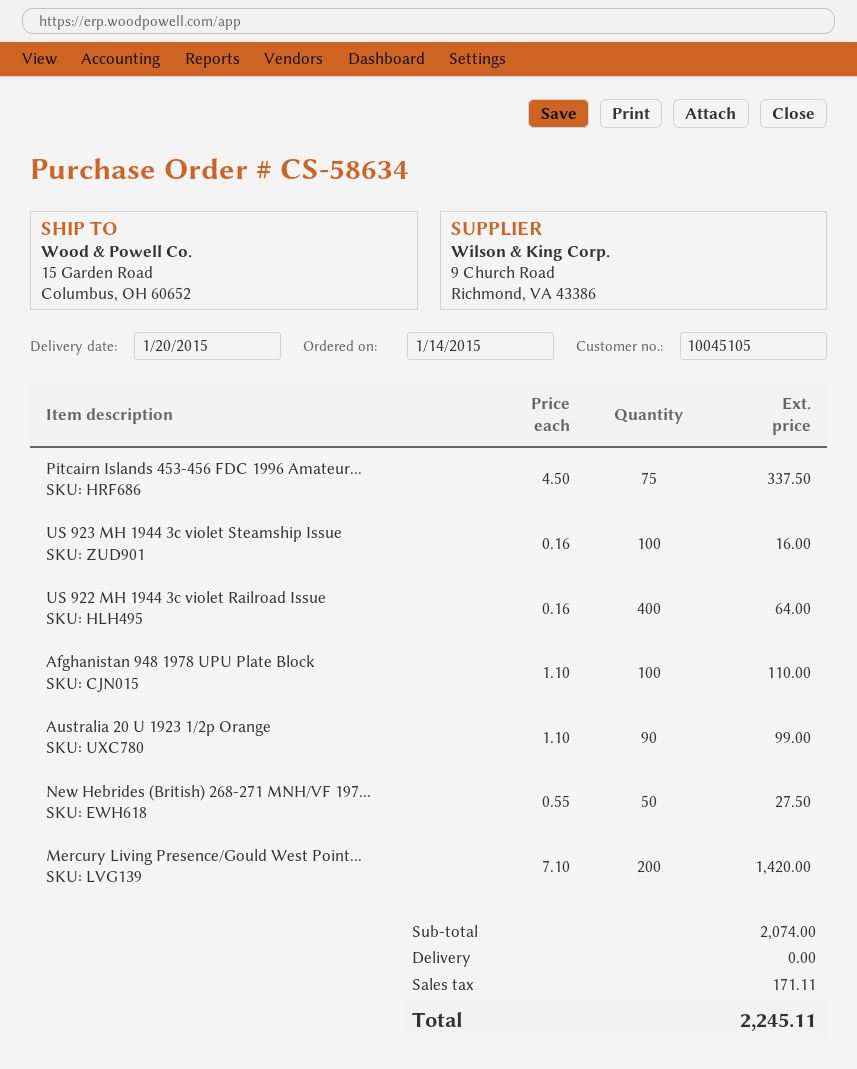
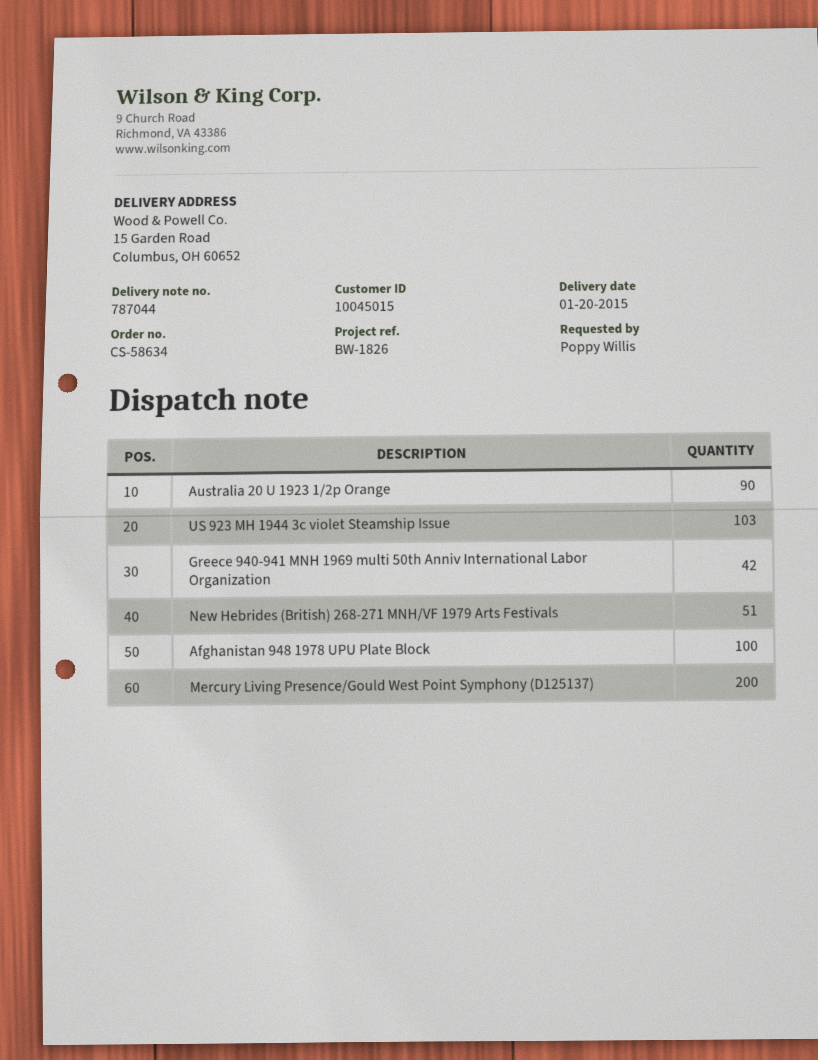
customer number: 10045105 -> 10045015
Pitcairn Islands 453-456 FDC 1996 Amateur...: 75 -> none
US 923 MH 1944 3c violet Steamship Issue: 100 -> 103
US 922 MH 1944 3c violet Railroad Issue: 400 -> none
New Hebrides (British) 268-271 MNH/VF 197...: 50 -> 51
Greece 940-941 MNH 1969 multi 50th Anniv International Labor Organization: none -> 42

